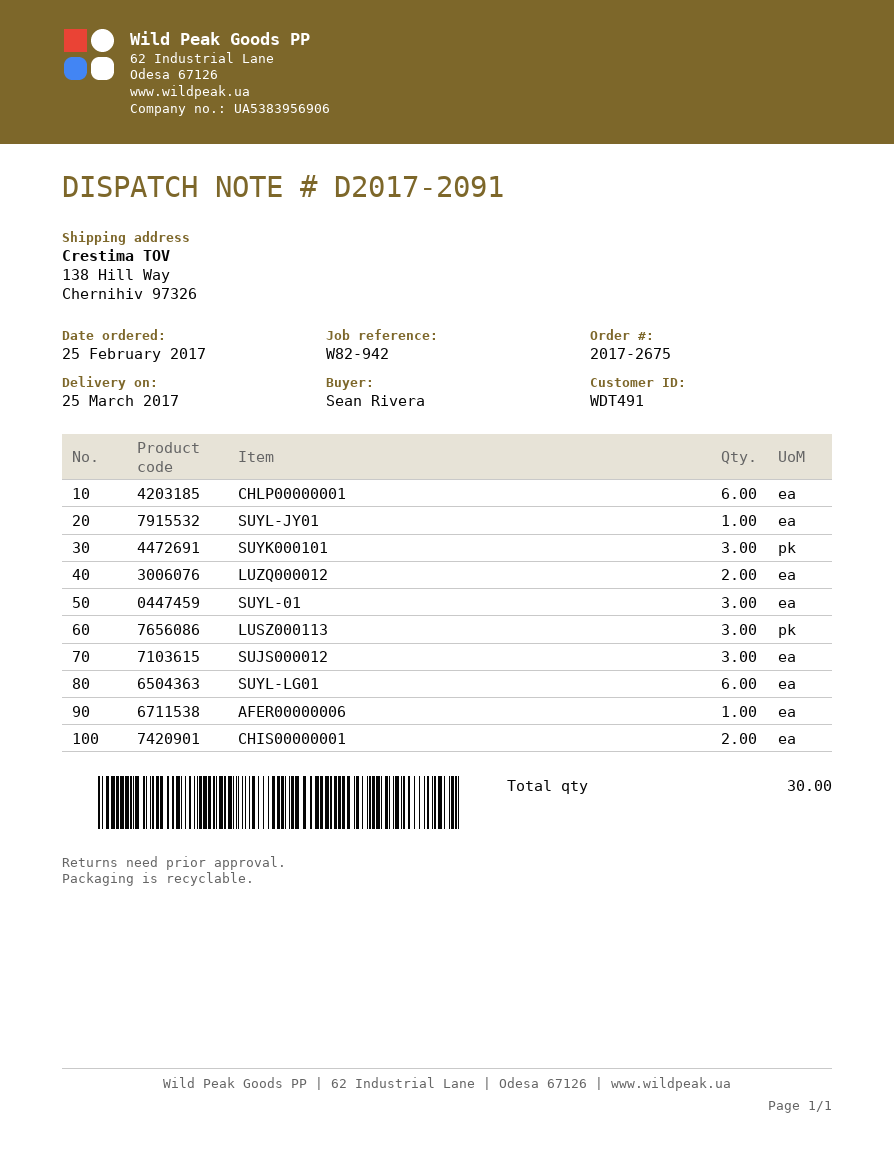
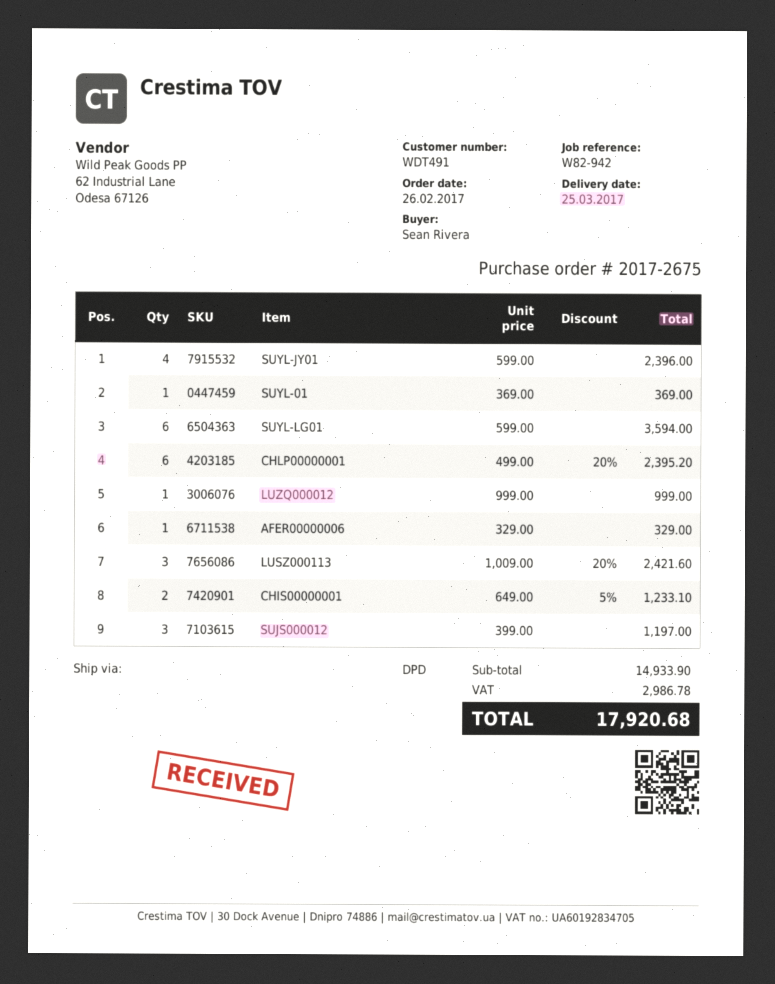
order date: 2017-02-25 -> 2017-02-26
SUYL-JY01: 1 -> 4
SUYK000101: 3 -> none
LUZQ000012: 2 -> 1
SUYL-01: 3 -> 1

